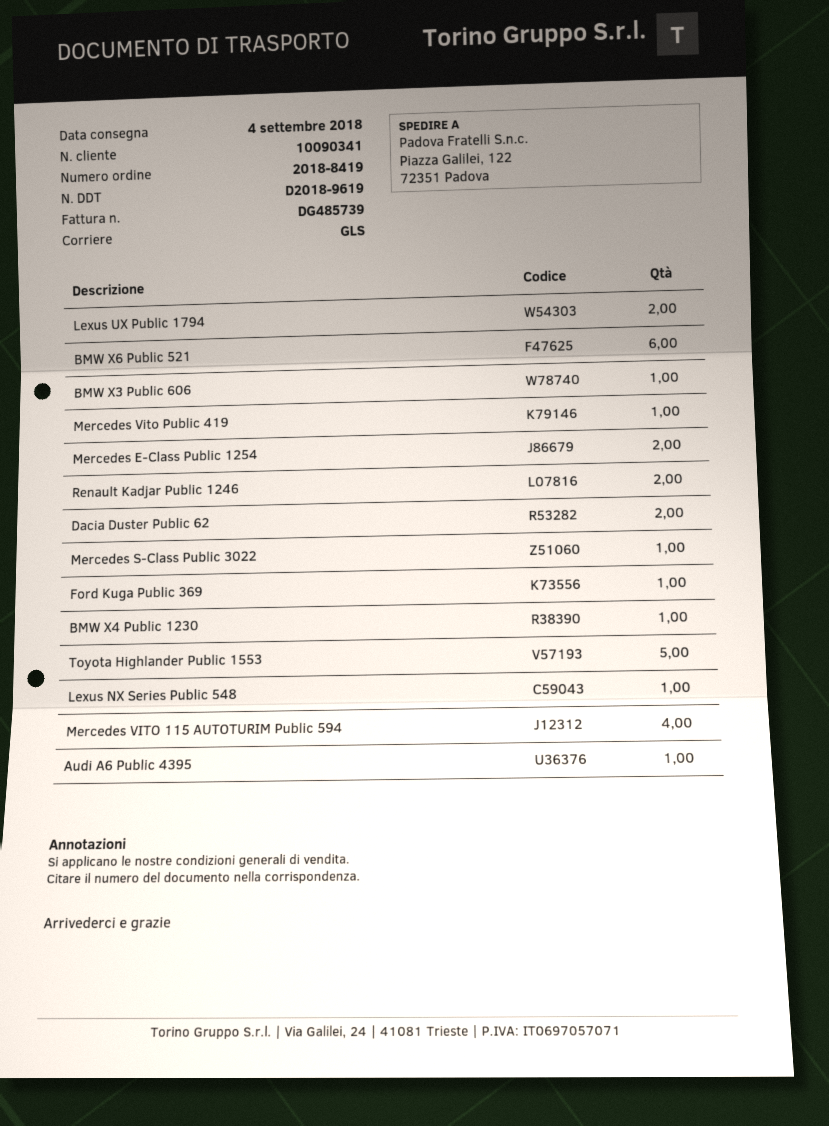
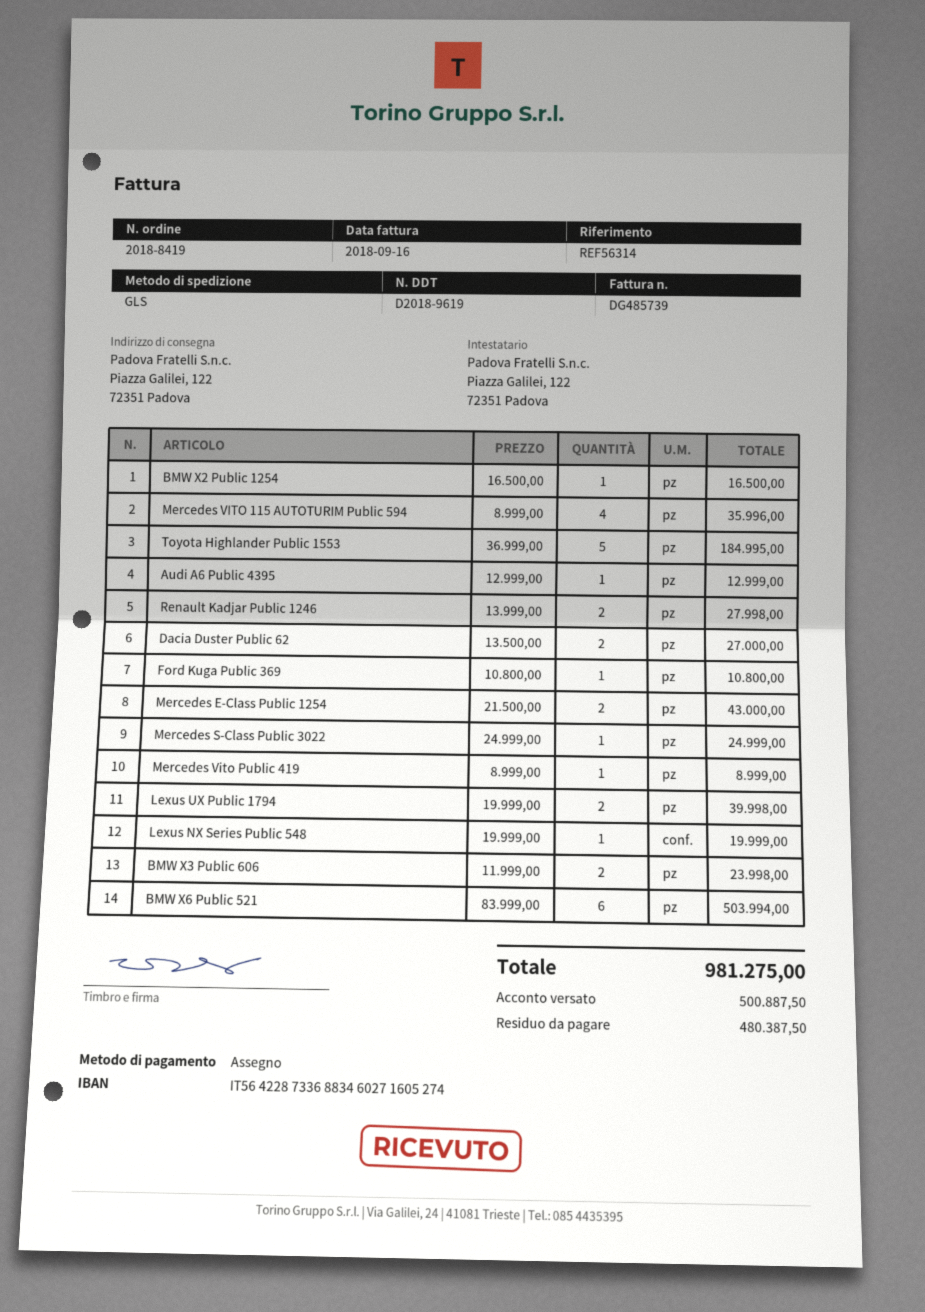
BMW X3 Public 606: 1 -> 2
BMW X4 Public 1230: 1 -> none
BMW X2 Public 1254: none -> 1

